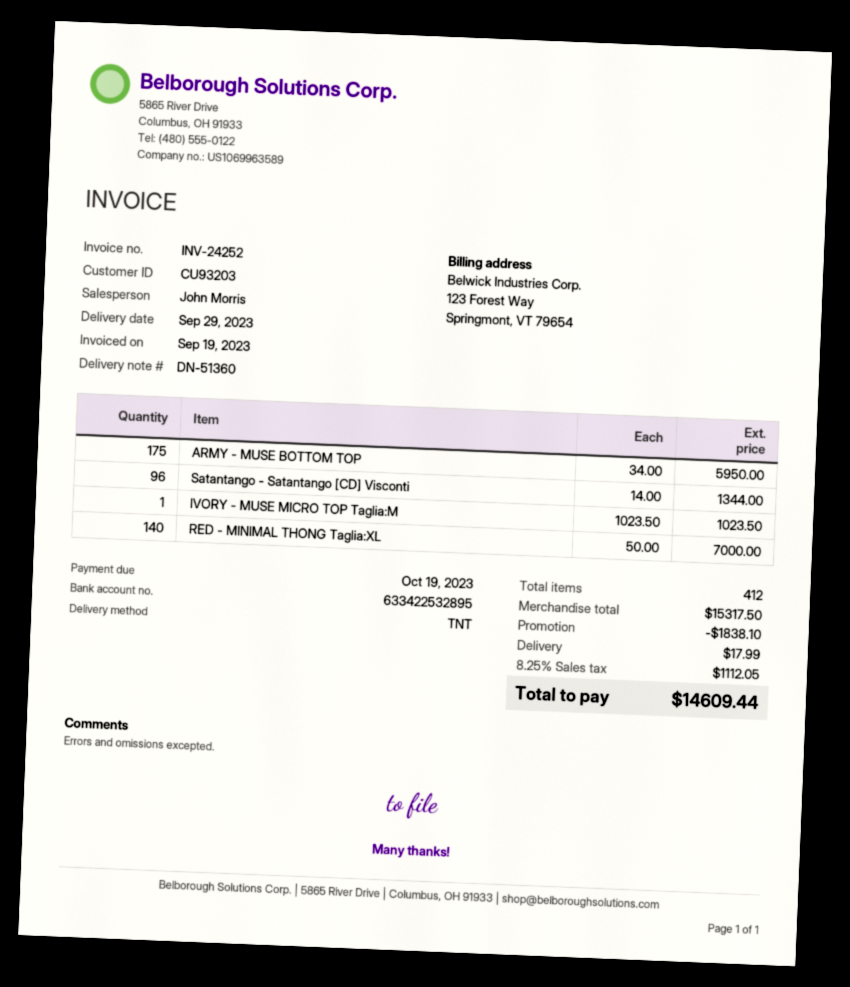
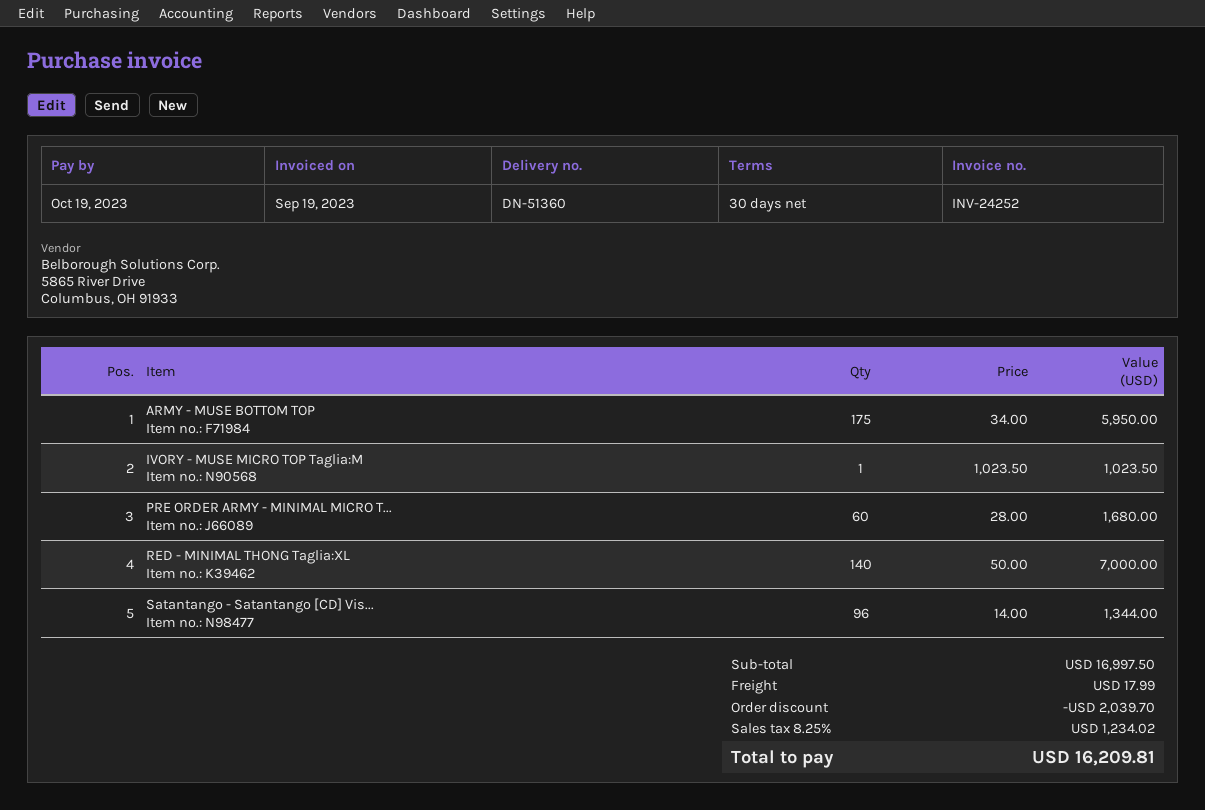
PRE ORDER ARMY - MINIMAL MICRO T...: none -> 60 x 28.00 = 1680.00
subtotal: 15317.50 -> 16997.50
discount: 1838.10 -> 2039.70
tax: 8.25% = 1112.05 -> 8.25% = 1234.02
total: 14609.44 -> 16209.81

